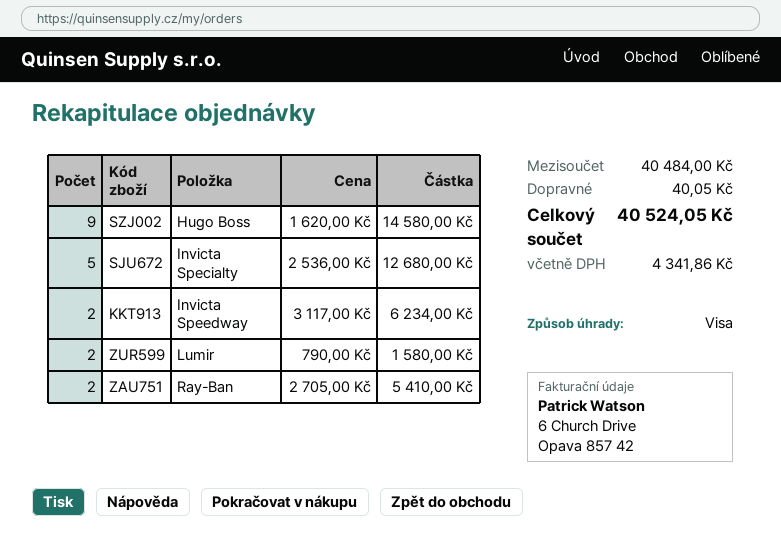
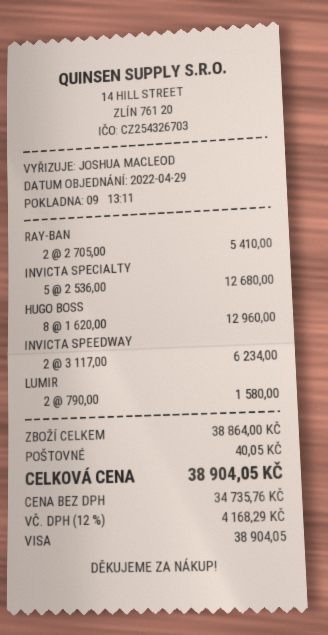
Hugo Boss: 9 x 1620.00 = 14580.00 -> 8 x 1620.00 = 12960.00
subtotal: 40484.00 -> 38864.00
tax: 4341.86 -> 4168.29
total: 40524.05 -> 38904.05

